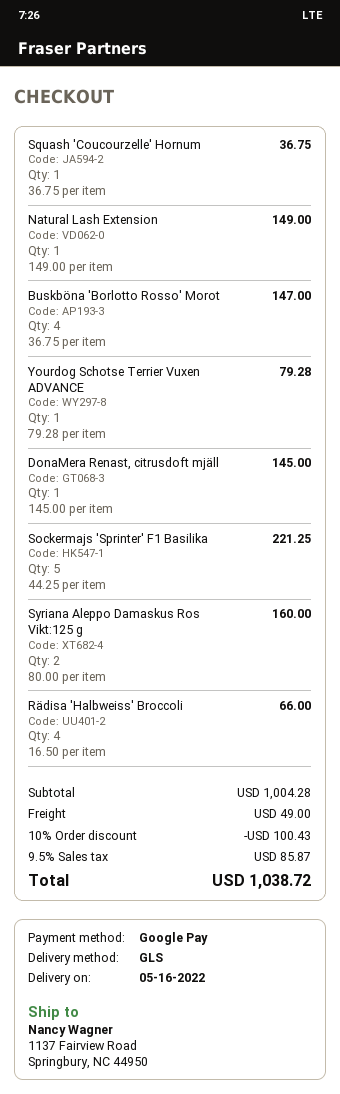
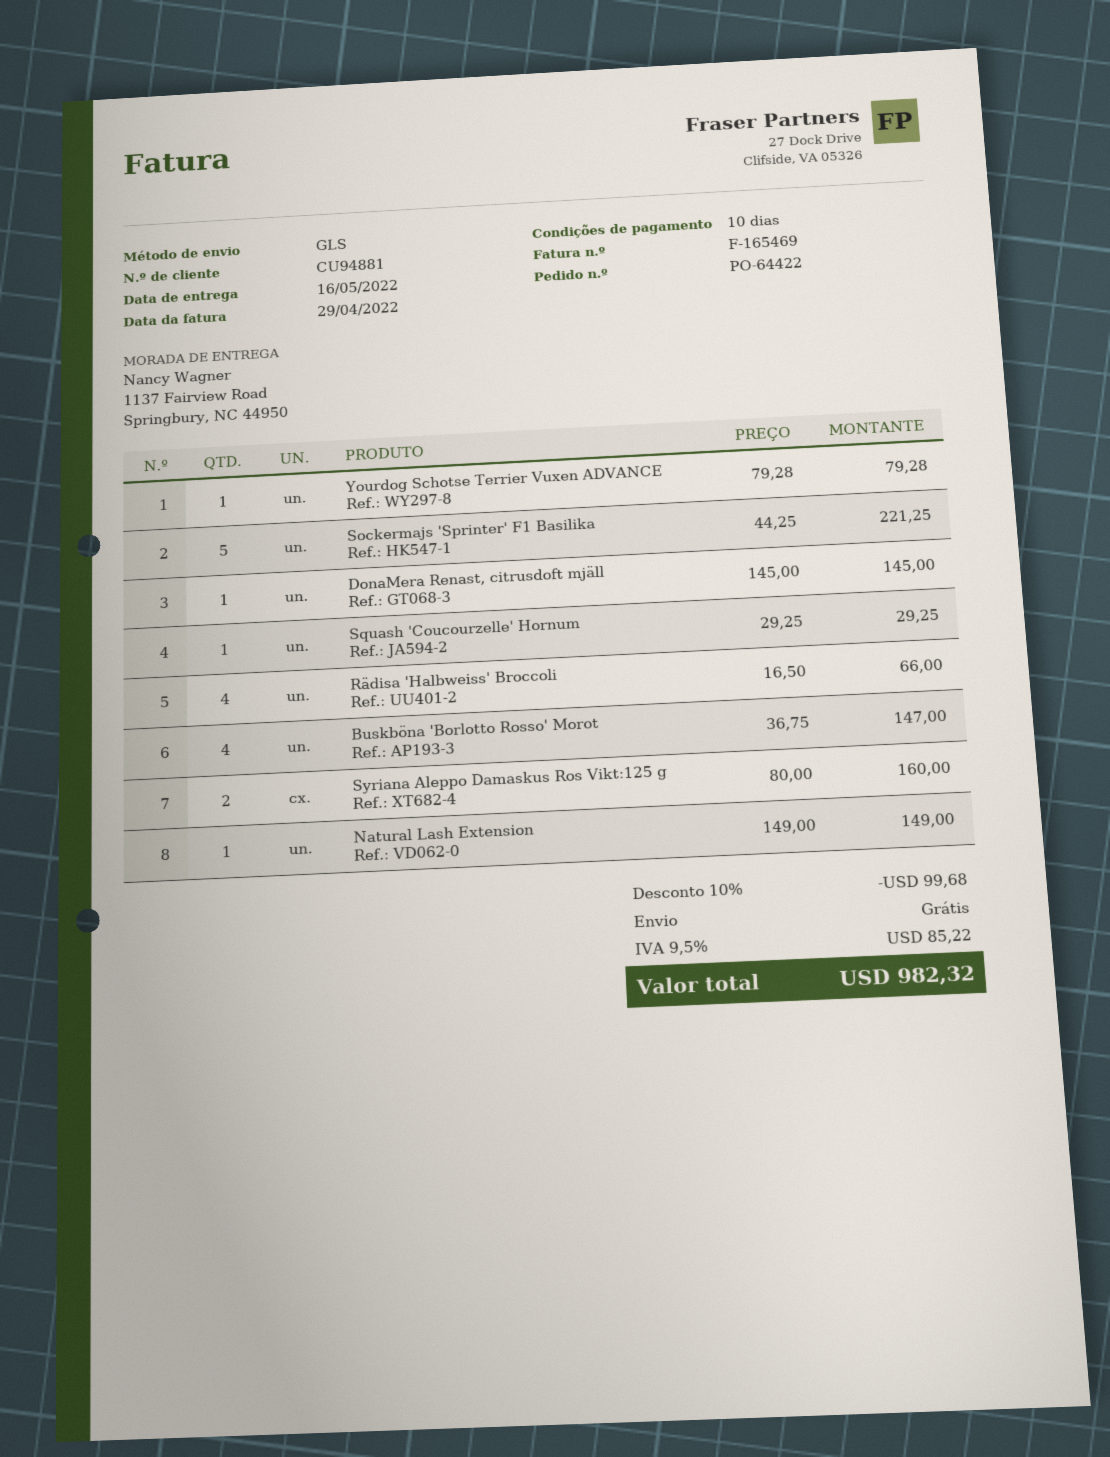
Squash 'Coucourzelle' Hornum: 1 x 36.75 = 36.75 -> 1 x 29.25 = 29.25
discount: 10% = 100.43 -> 10% = 99.68
shipping: 49.00 -> 0.00
tax: 9.5% = 85.87 -> 9.5% = 85.22
total: 1038.72 -> 982.32

